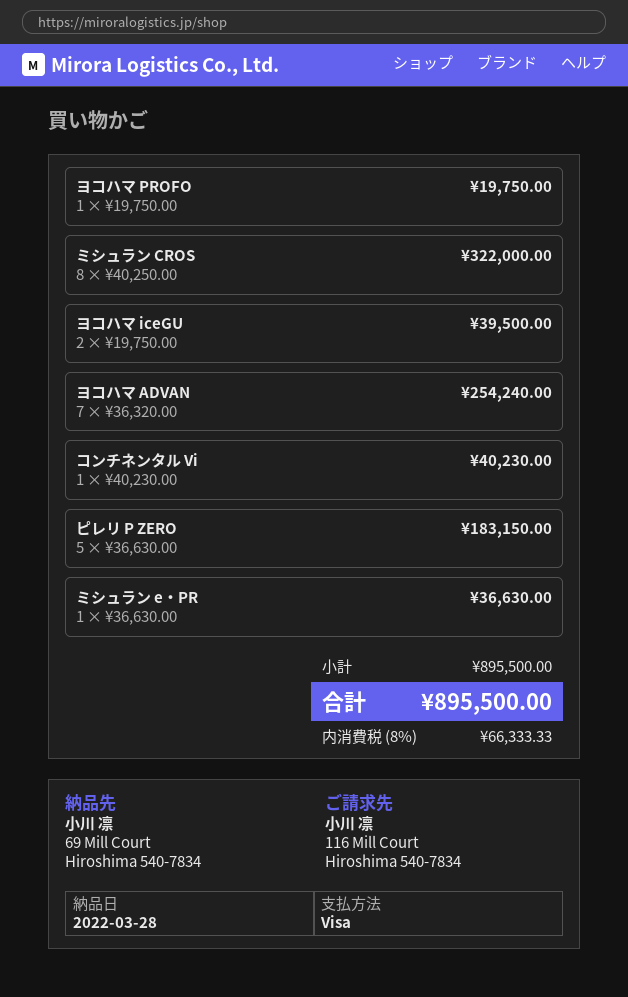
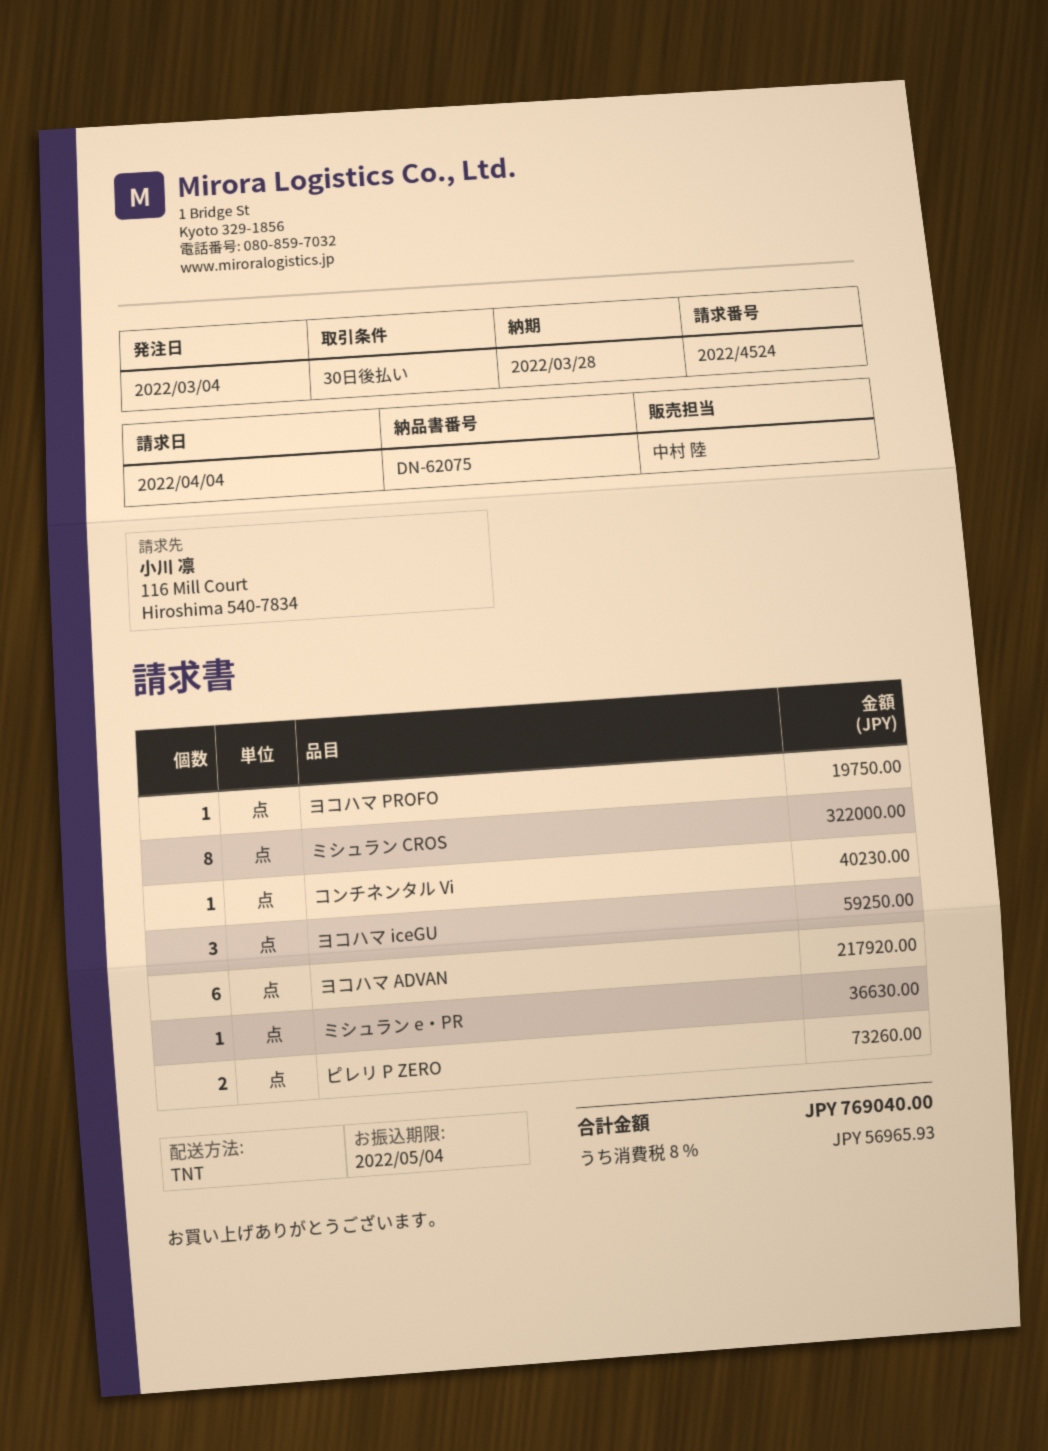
ヨコハマ iceGU: 2 for 39500.00 -> 3 for 59250.00
ヨコハマ ADVAN: 7 for 254240.00 -> 6 for 217920.00
ピレリ P ZERO: 5 for 183150.00 -> 2 for 73260.00
tax: 8% = 66333.33 -> 8% = 56965.93
total: 895500.00 -> 769040.00

